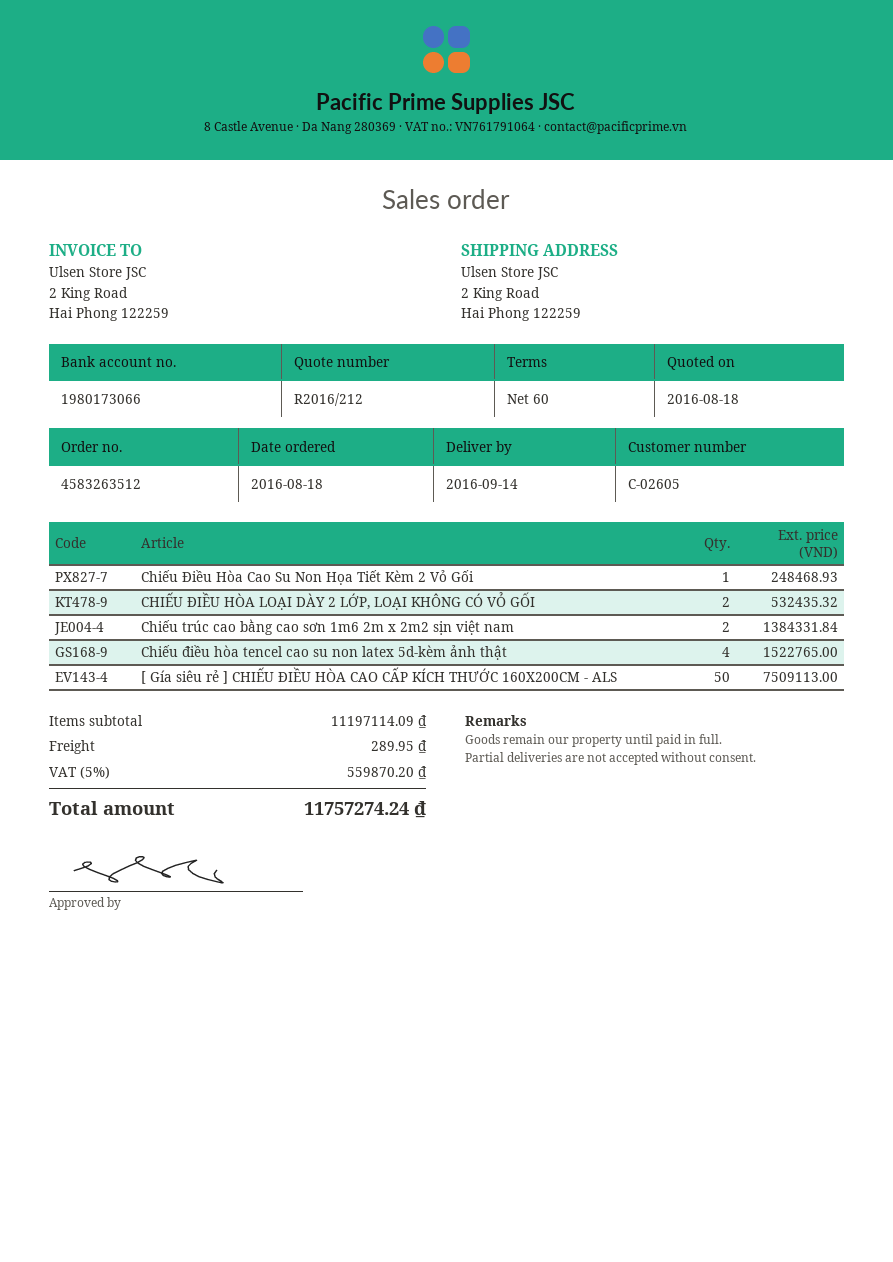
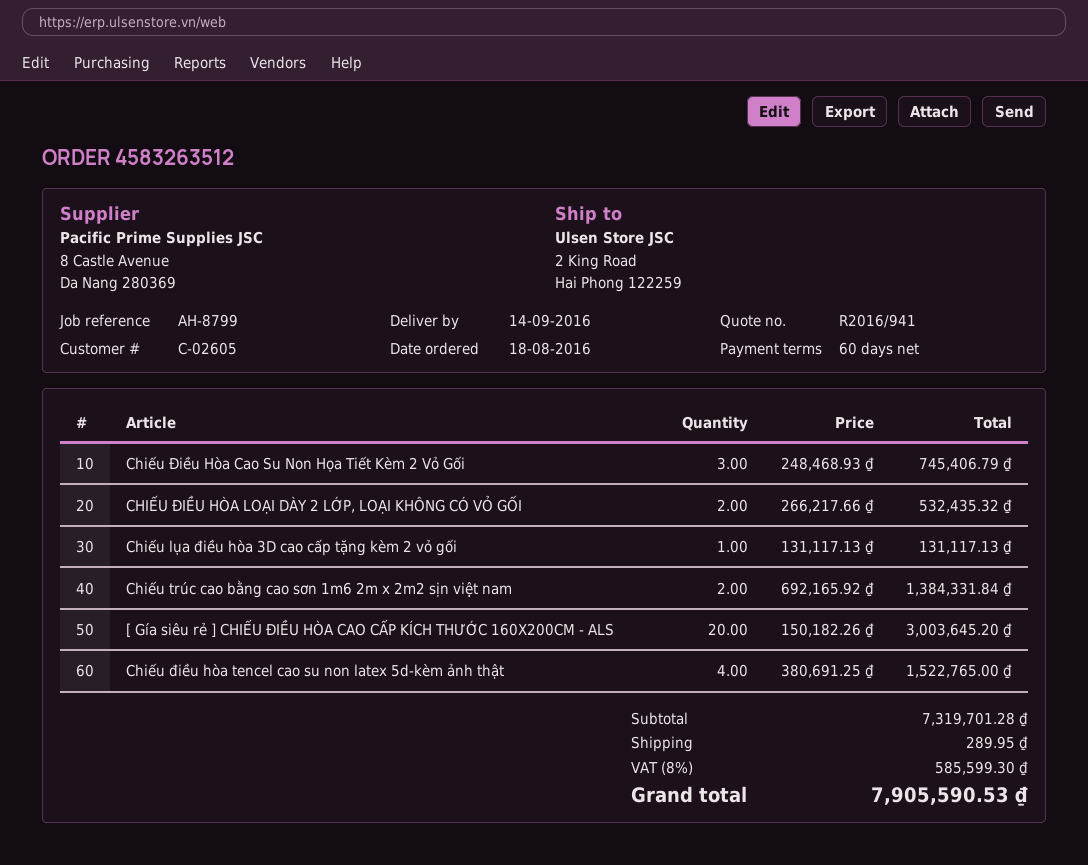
quote number: R2016/212 -> R2016/941
Chiếu Điều Hòa Cao Su Non Họa Tiết Kèm 2 Vỏ Gối: 1 for 248468.93 -> 3 for 745406.79
[ Gía siêu rẻ ] CHIẾU ĐIỀU HÒA CAO CẤP KÍCH THƯỚC 160X200CM - ALS: 50 for 7509113.00 -> 20 for 3003645.20
Chiếu lụa điều hòa 3D cao cấp tặng kèm 2 vỏ gối: none -> 1 for 131117.13
subtotal: 11197114.09 -> 7319701.28
tax: 5% = 559870.20 -> 8% = 585599.30
total: 11757274.24 -> 7905590.53

